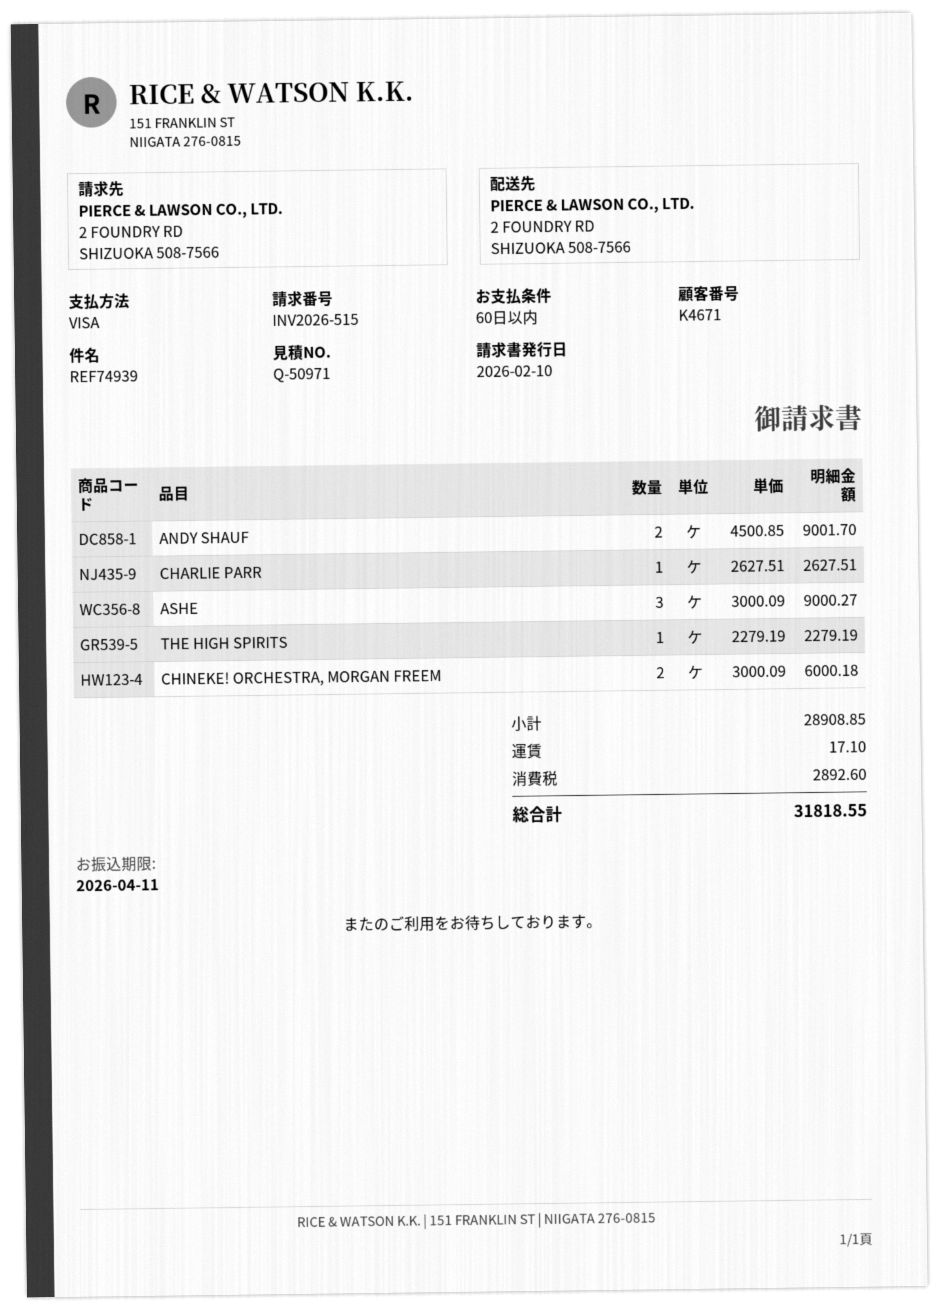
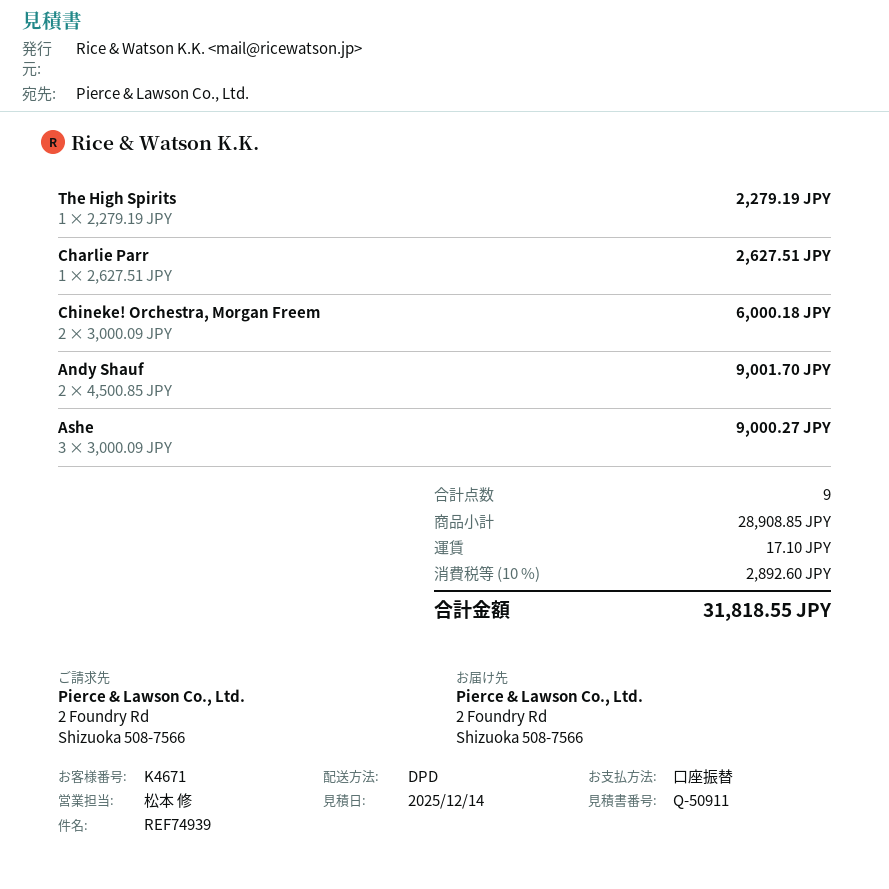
quote number: Q-50971 -> Q-50911
payment method: Visa -> direct debit

